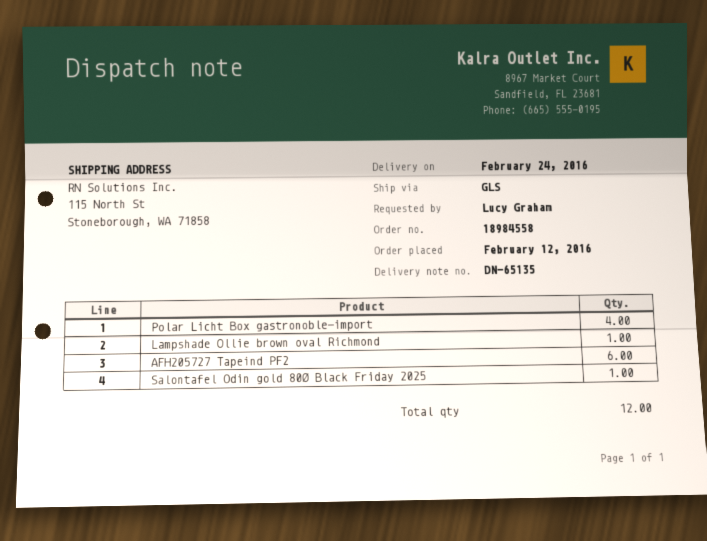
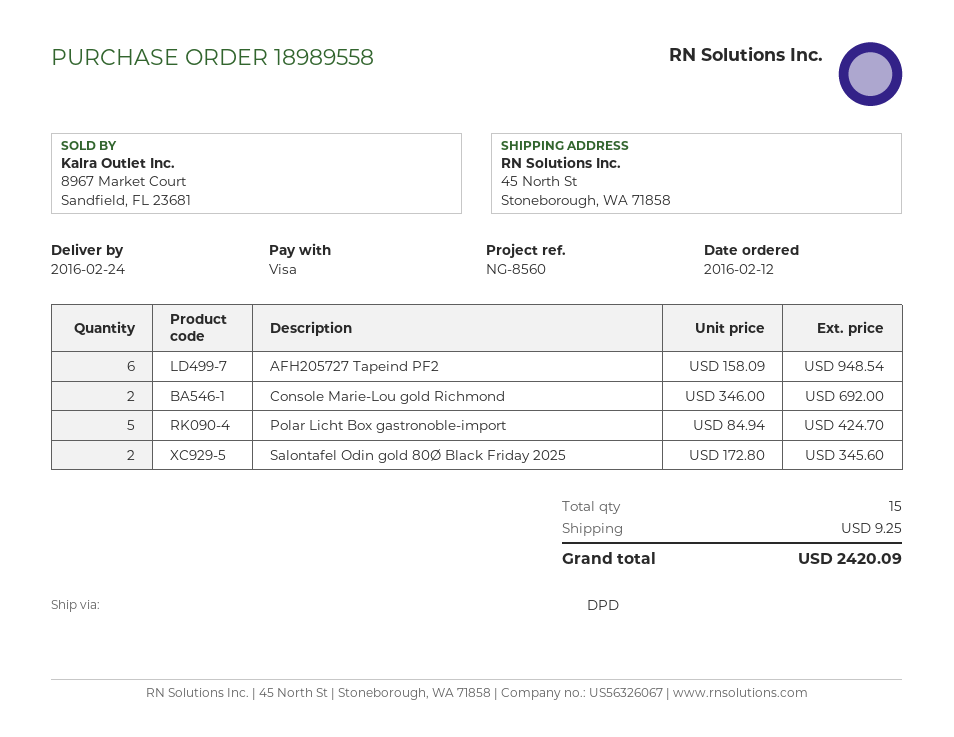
order number: 18984558 -> 18989558
shipping method: GLS -> DPD
ship to: 115 North St, Stoneborough, WA 71858 -> 45 North St, Stoneborough, WA 71858
Polar Licht Box gastronoble-import: 4 -> 5
Lampshade Ollie brown oval Richmond: 1 -> none
Salontafel Odin gold 80Ø Black Friday 2025: 1 -> 2
Console Marie-Lou gold Richmond: none -> 2
total quantity: 12 -> 15

